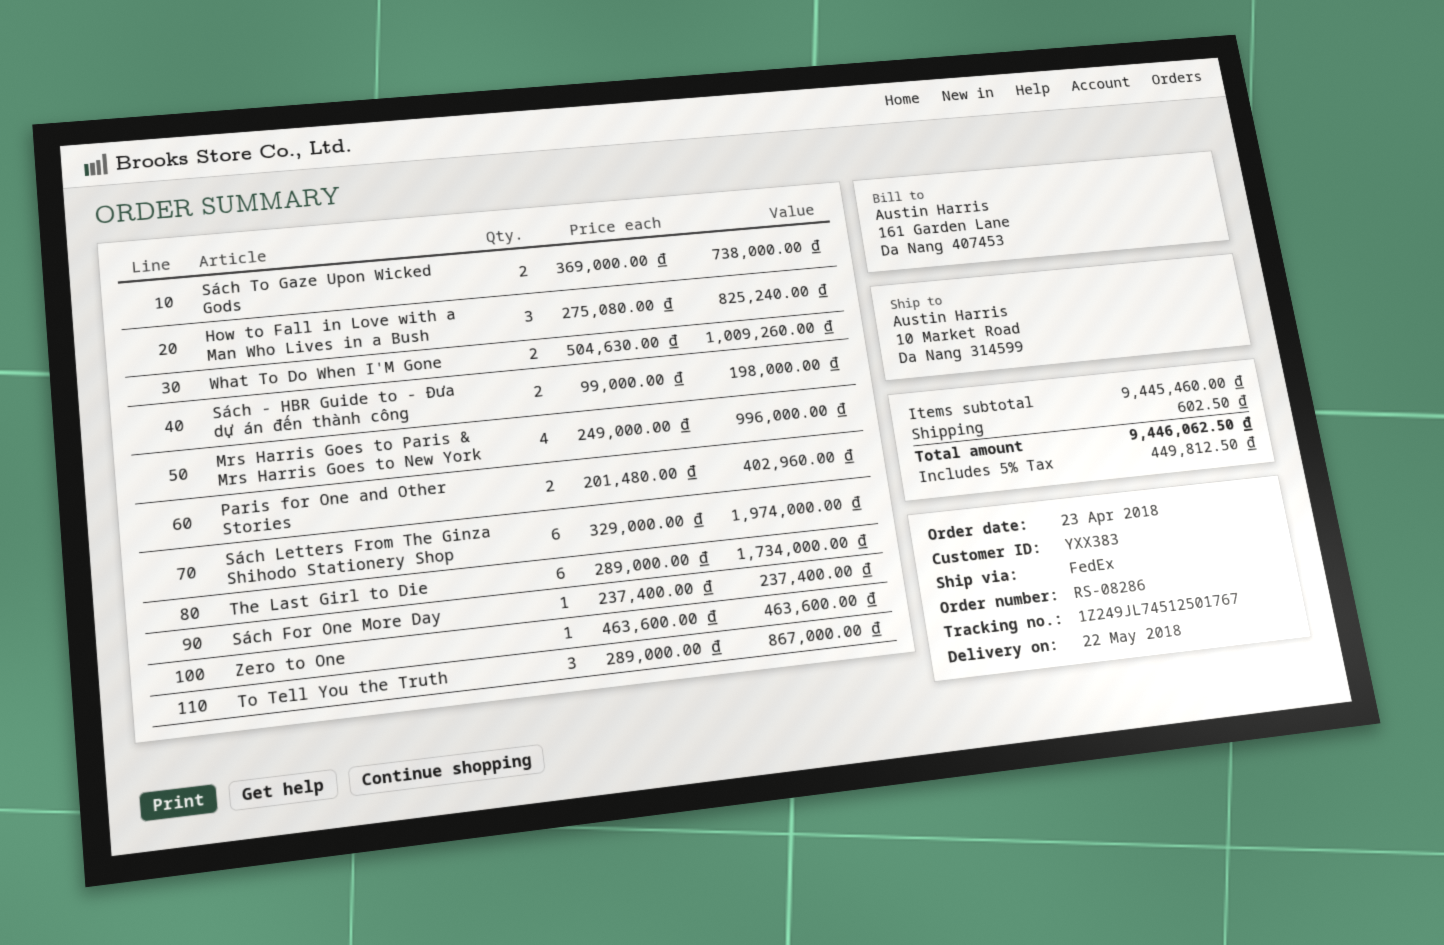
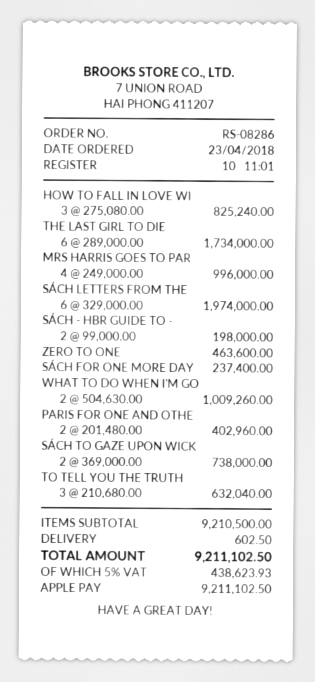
To Tell You the Truth: 3 x 289000.00 = 867000.00 -> 3 x 210680.00 = 632040.00
subtotal: 9445460.00 -> 9210500.00
tax: 5% = 449812.50 -> 5% = 438623.93
total: 9446062.50 -> 9211102.50

